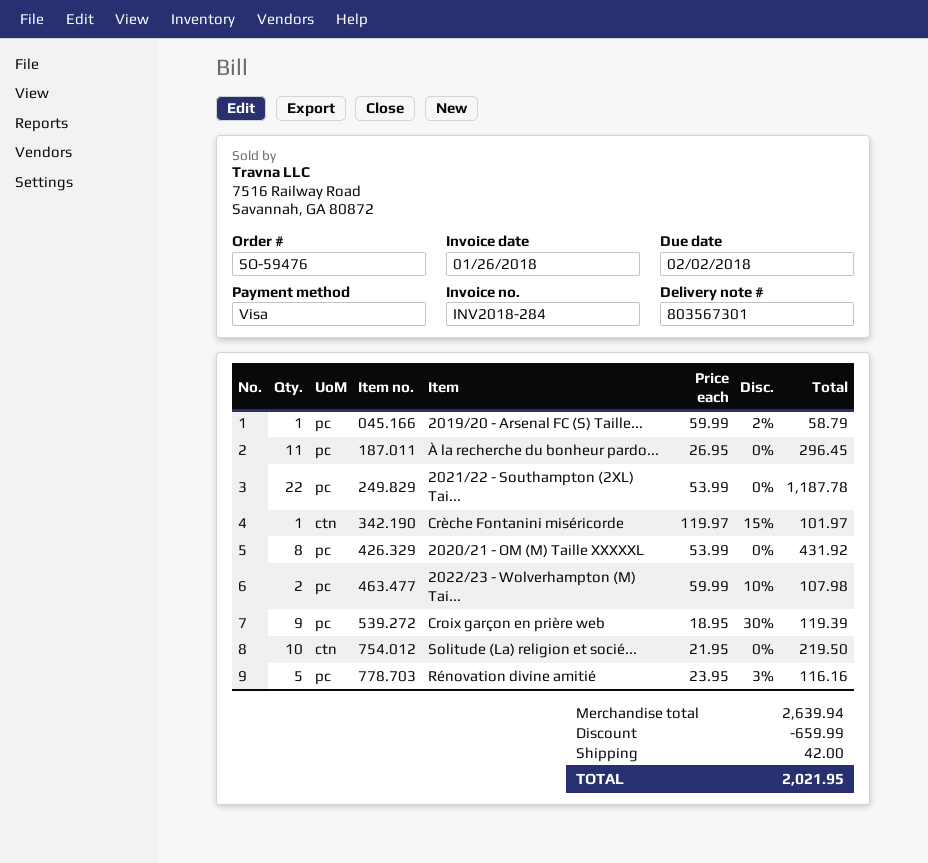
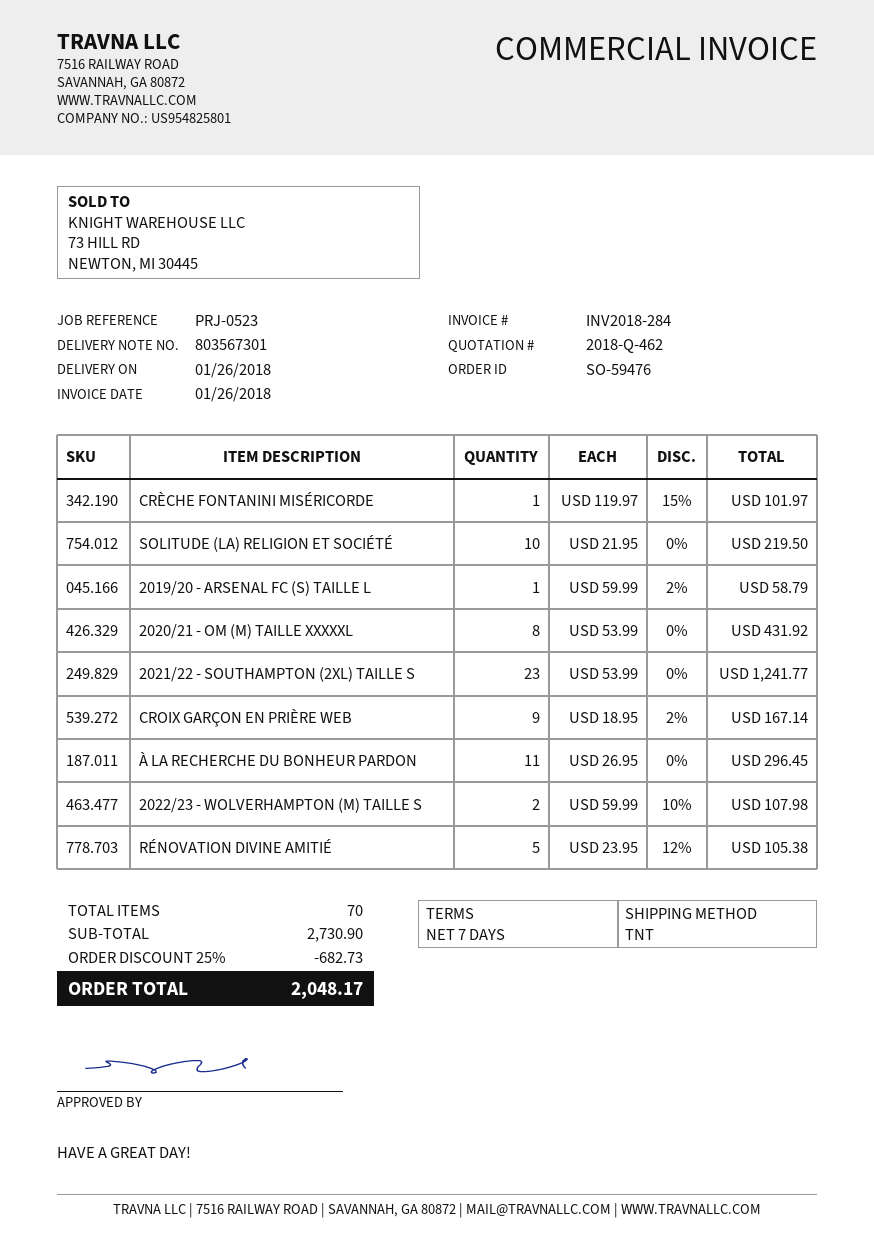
2021/22 - Southampton (2XL) Tai...: 22 x 53.99 = 1187.78 -> 23 x 53.99 = 1241.77
Croix garçon en prière web: 9 x 18.95 - 30% = 119.39 -> 9 x 18.95 - 2% = 167.14
Rénovation divine amitié: 5 x 23.95 - 3% = 116.16 -> 5 x 23.95 - 12% = 105.38
subtotal: 2639.94 -> 2730.90
discount: 659.99 -> 682.73
shipping: 42.00 -> none
total: 2021.95 -> 2048.17

